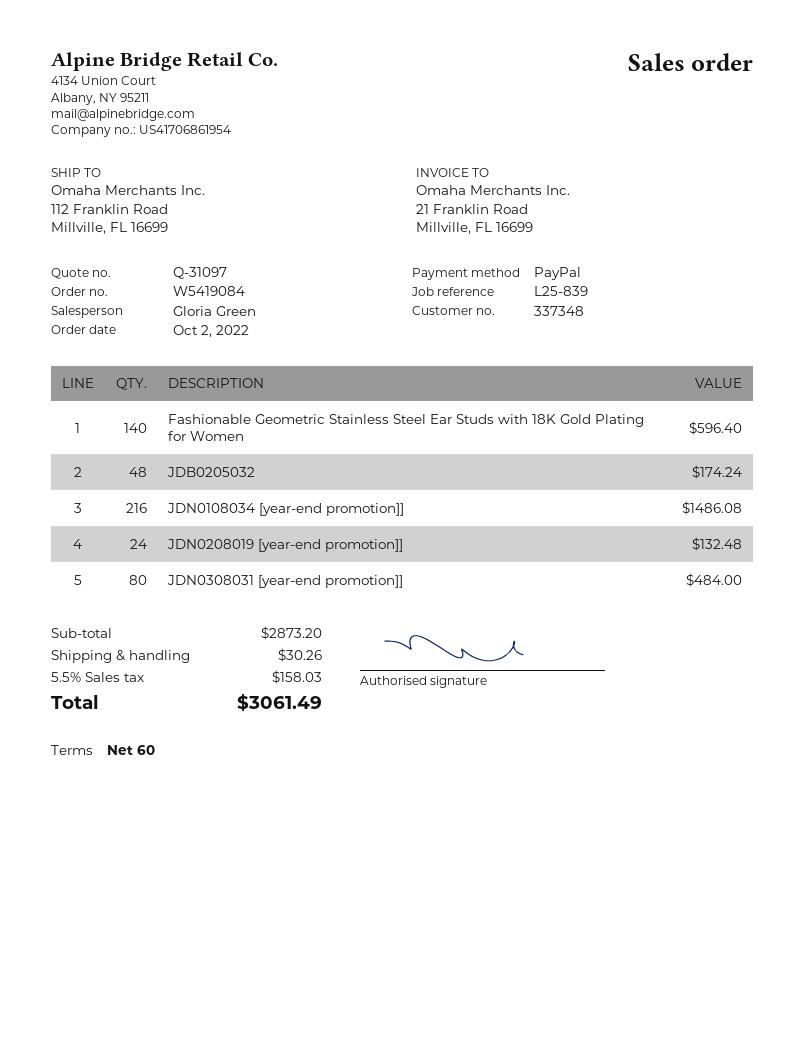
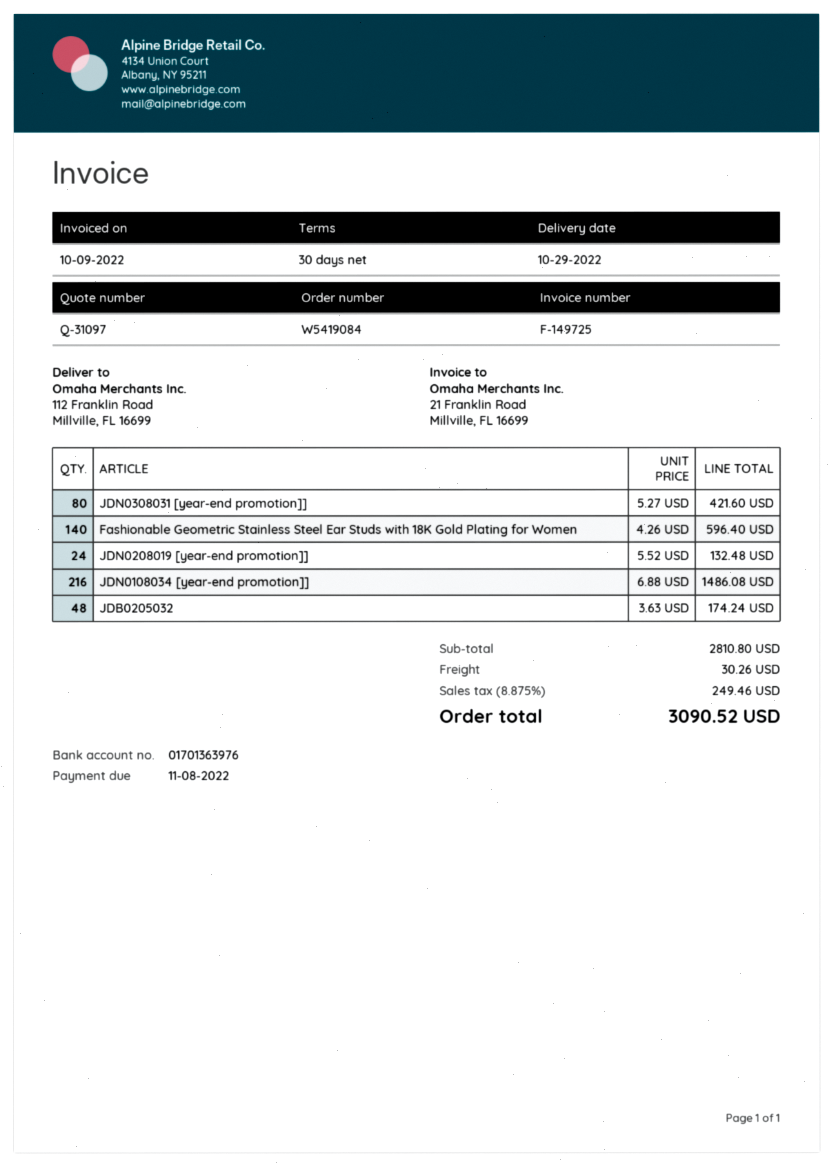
payment terms: 60 days -> 30 days
JDN0308031 [year-end promotion]]: 80 for 484.00 -> 80 for 421.60
subtotal: 2873.20 -> 2810.80
tax: 5.5% = 158.03 -> 8.875% = 249.46
total: 3061.49 -> 3090.52

